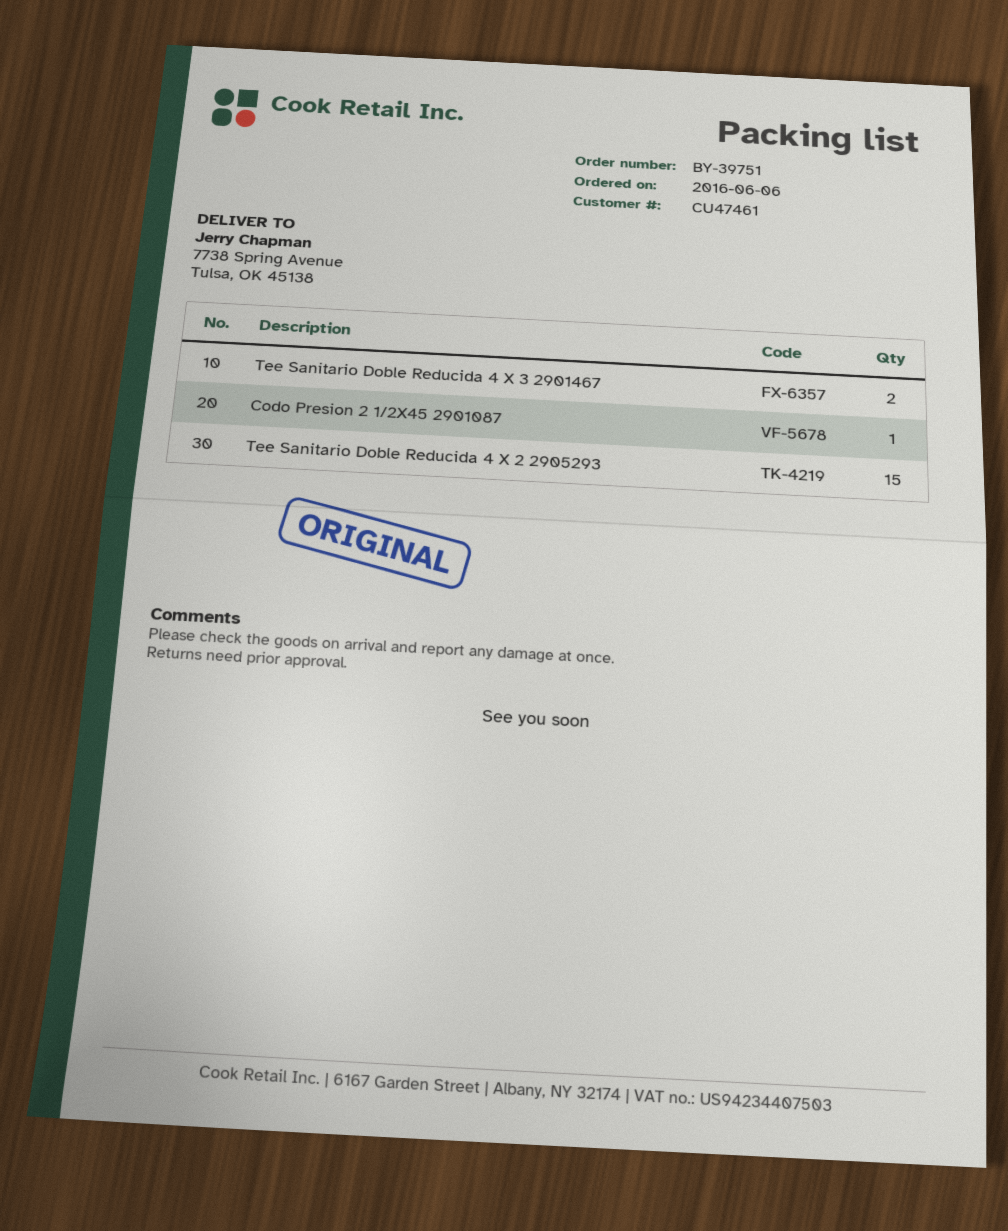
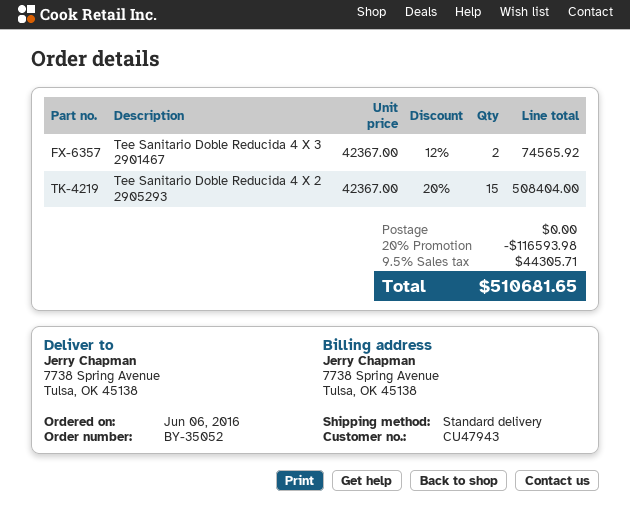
order number: BY-39751 -> BY-35052
customer number: CU47461 -> CU47943
Codo Presion 2 1/2X45 2901087: 1 -> none

